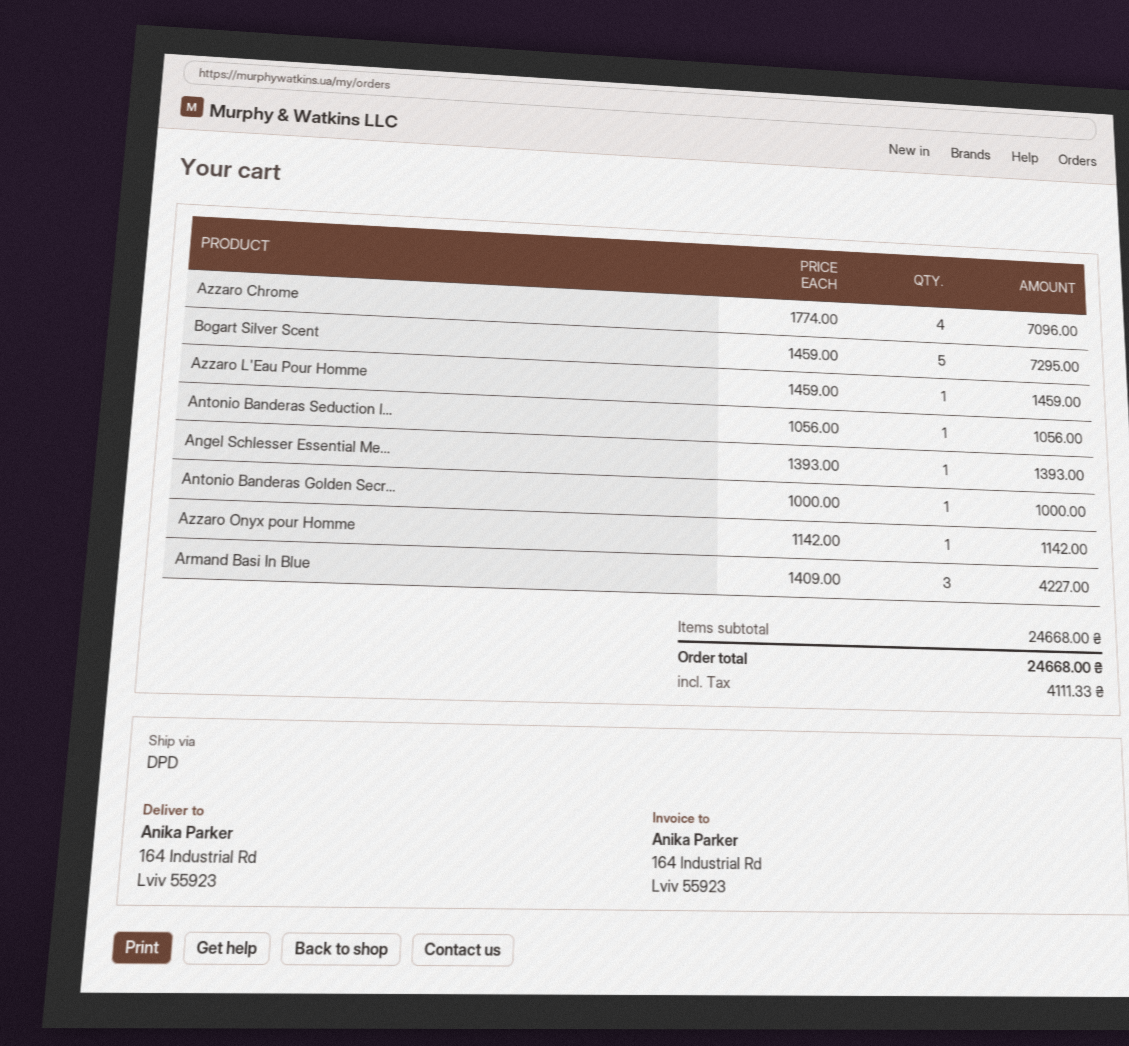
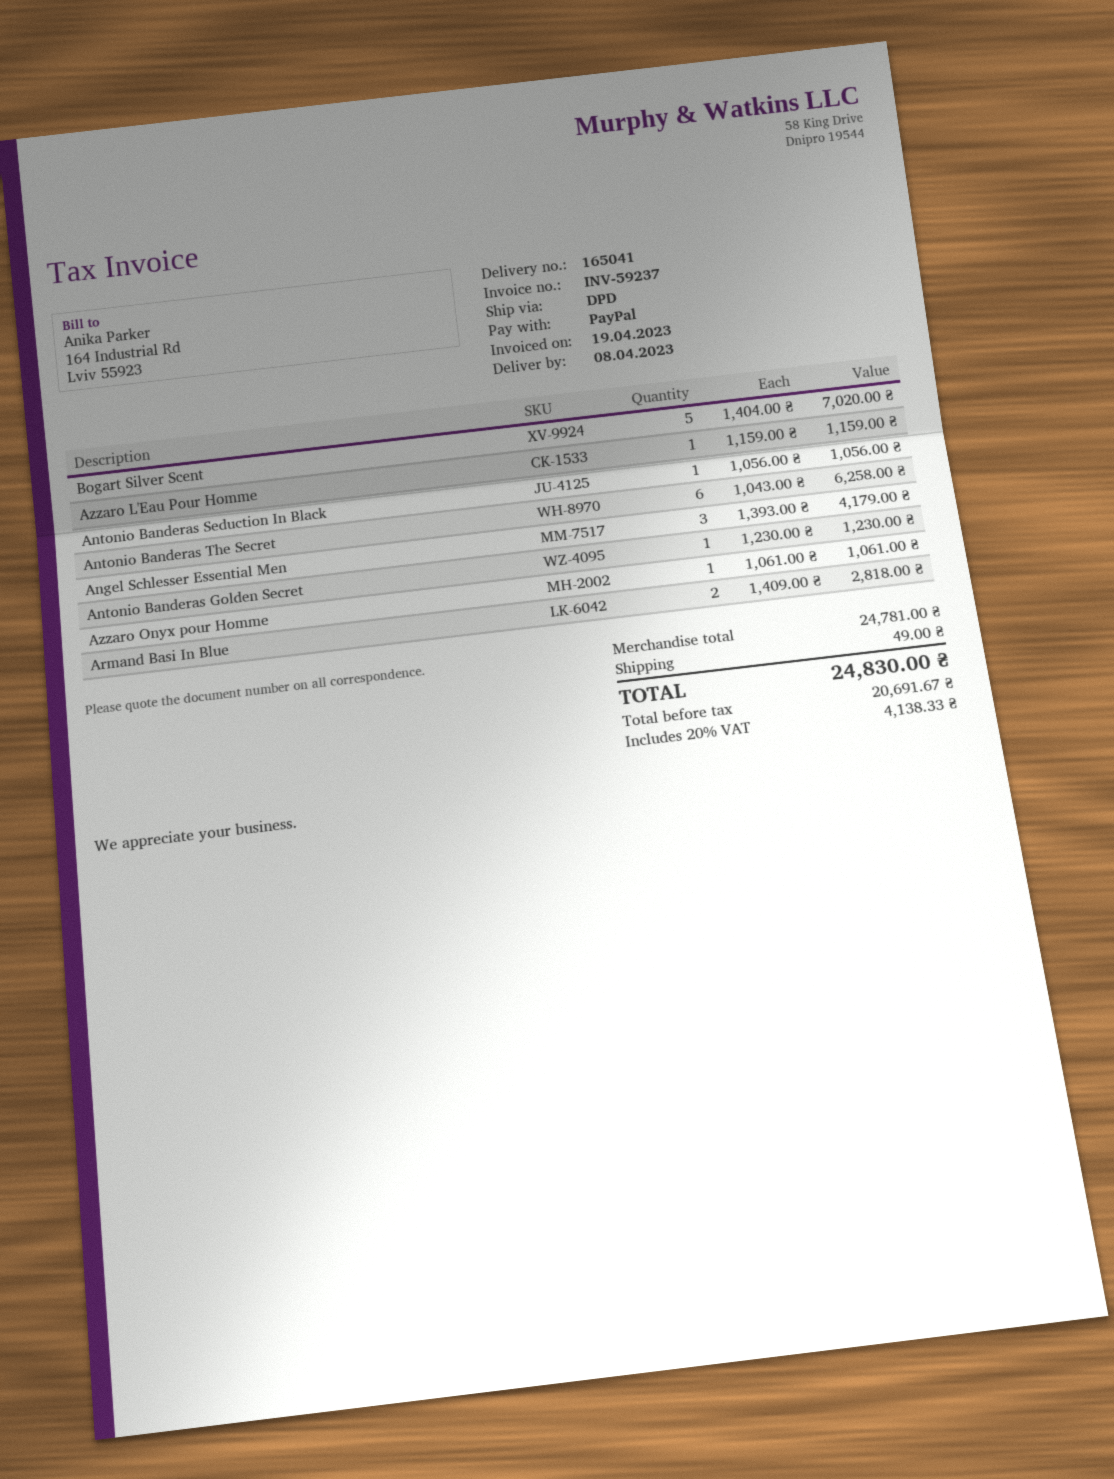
Azzaro Chrome: 4 x 1774.00 = 7096.00 -> none
Bogart Silver Scent: 5 x 1459.00 = 7295.00 -> 5 x 1404.00 = 7020.00
Azzaro L'Eau Pour Homme: 1 x 1459.00 = 1459.00 -> 1 x 1159.00 = 1159.00
Angel Schlesser Essential Me...: 1 x 1393.00 = 1393.00 -> 3 x 1393.00 = 4179.00
Antonio Banderas Golden Secr...: 1 x 1000.00 = 1000.00 -> 1 x 1230.00 = 1230.00
Azzaro Onyx pour Homme: 1 x 1142.00 = 1142.00 -> 1 x 1061.00 = 1061.00
Armand Basi In Blue: 3 x 1409.00 = 4227.00 -> 2 x 1409.00 = 2818.00
Antonio Banderas The Secret: none -> 6 x 1043.00 = 6258.00
subtotal: 24668.00 -> 24781.00
shipping: none -> 49.00
tax: 4111.33 -> 4138.33
total: 24668.00 -> 24830.00

